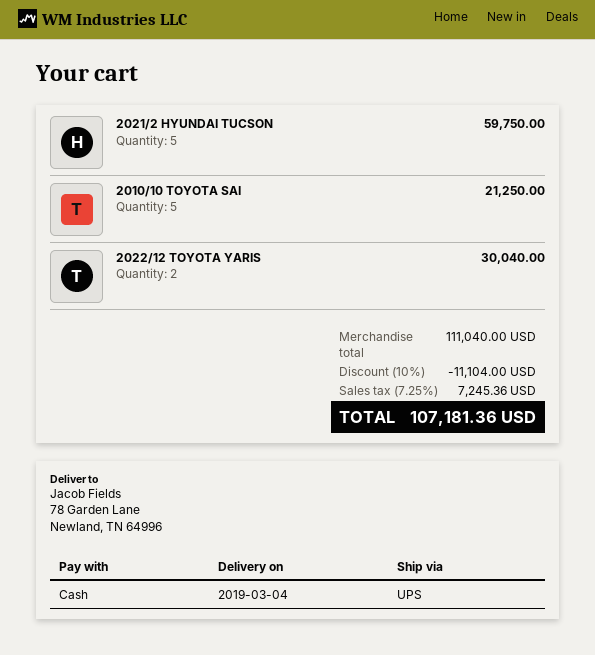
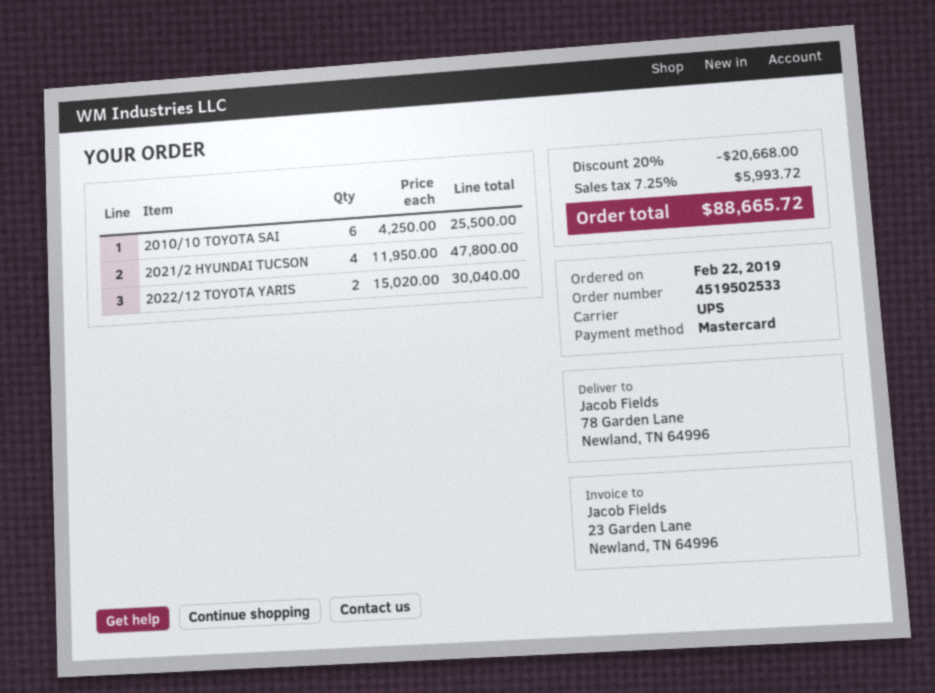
payment method: cash -> Mastercard
2021/2 HYUNDAI TUCSON: 5 for 59750.00 -> 4 for 47800.00
2010/10 TOYOTA SAI: 5 for 21250.00 -> 6 for 25500.00
discount: 10% = 11104.00 -> 20% = 20668.00
tax: 7.25% = 7245.36 -> 7.25% = 5993.72
total: 107181.36 -> 88665.72

